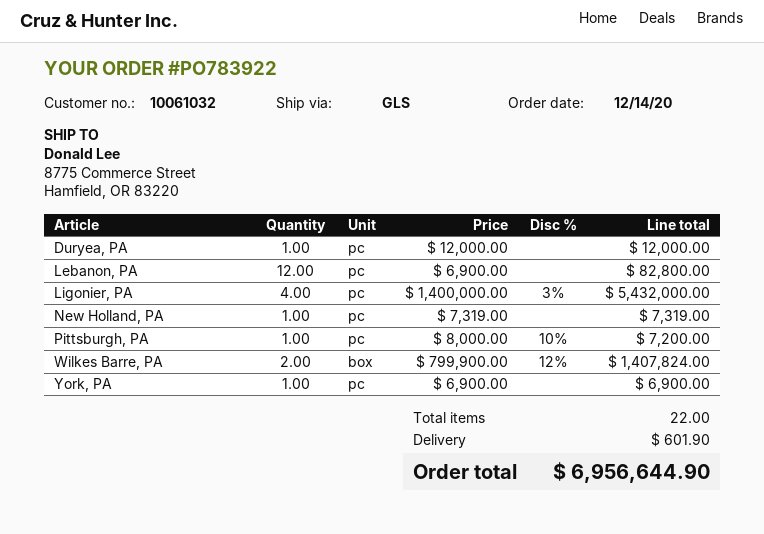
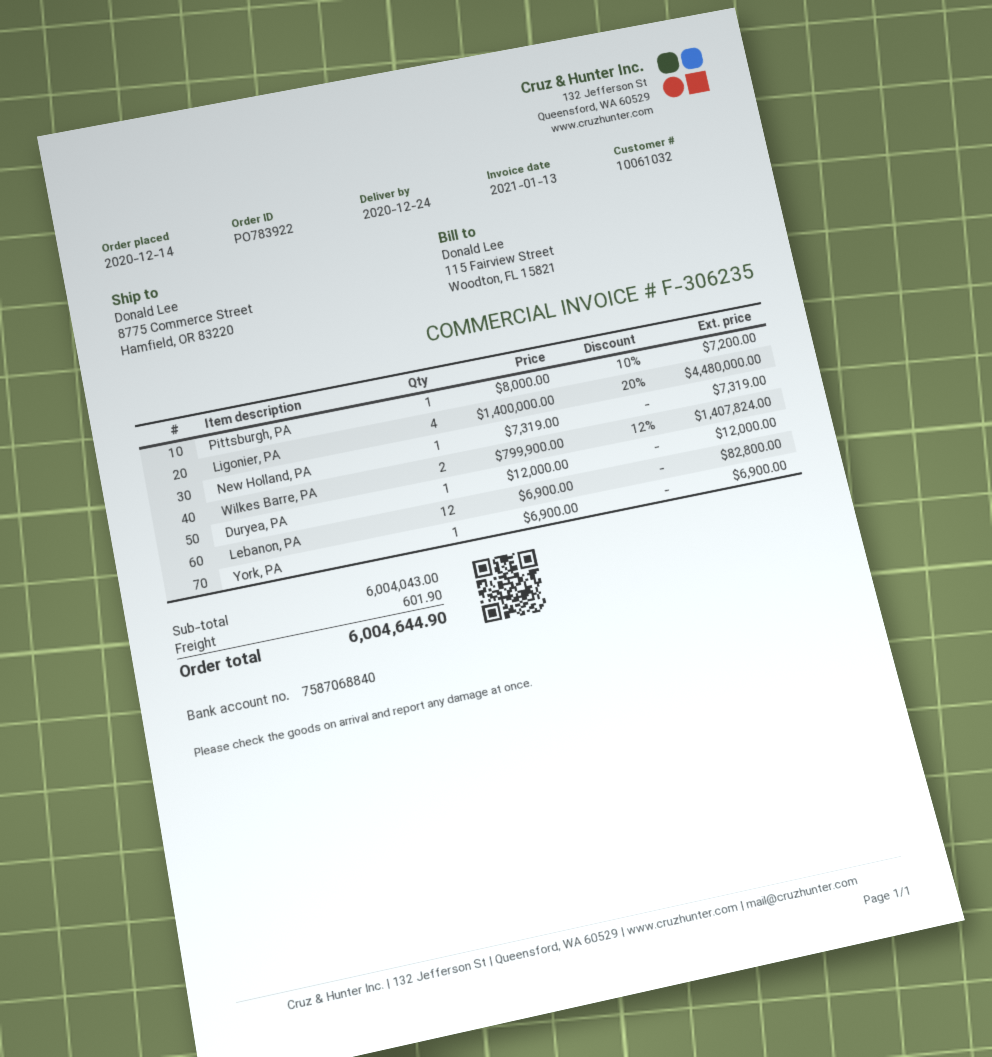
Ligonier, PA: 4 x 1400000.00 - 3% = 5432000.00 -> 4 x 1400000.00 - 20% = 4480000.00
total: 6956644.90 -> 6004644.90

